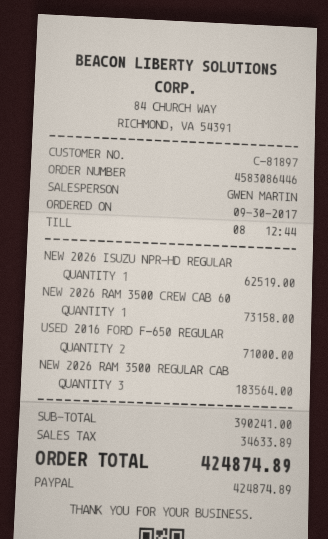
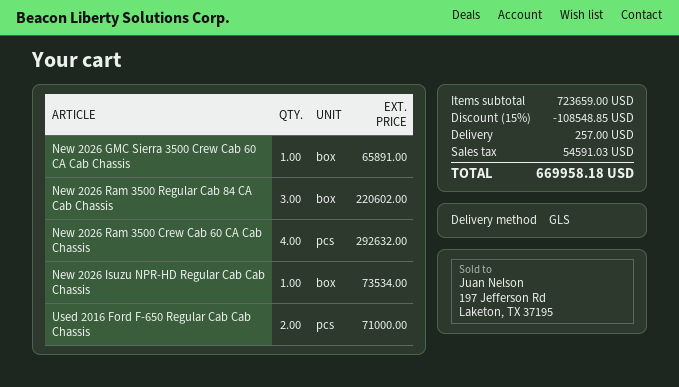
NEW 2026 ISUZU NPR-HD REGULAR: 1 for 62519.00 -> 1 for 73534.00
NEW 2026 RAM 3500 CREW CAB 60: 1 for 73158.00 -> 4 for 292632.00
NEW 2026 RAM 3500 REGULAR CAB: 3 for 183564.00 -> 3 for 220602.00
New 2026 GMC Sierra 3500 Crew Cab 60 CA Cab Chassis: none -> 1 for 65891.00
subtotal: 390241.00 -> 723659.00
discount: none -> 15% = 108548.85
shipping: none -> 257.00
tax: 34633.89 -> 54591.03
total: 424874.89 -> 669958.18

